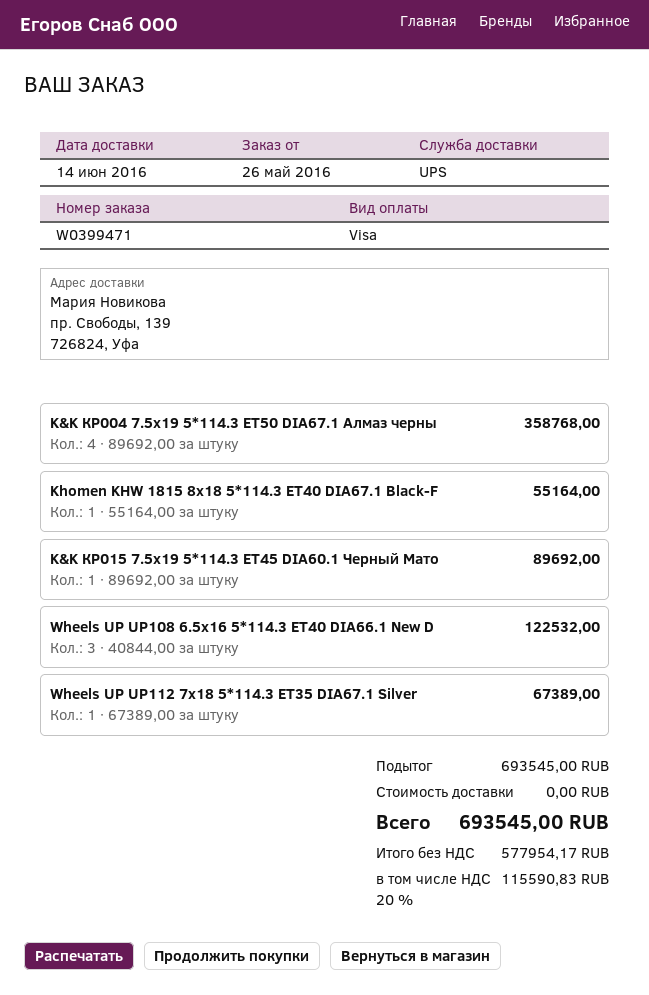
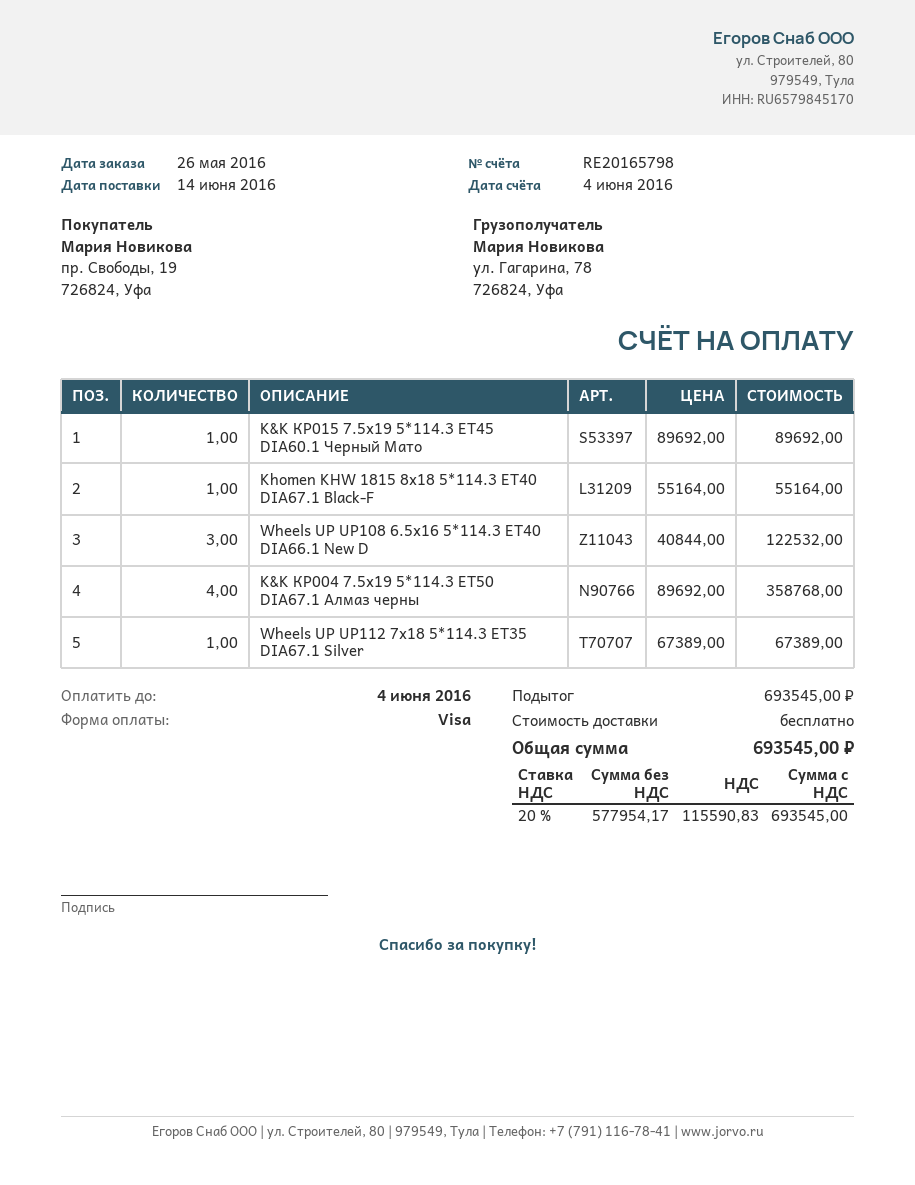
ship to: пр. Свободы, 139, 726824, Уфа -> ул. Гагарина, 78, 726824, Уфа

